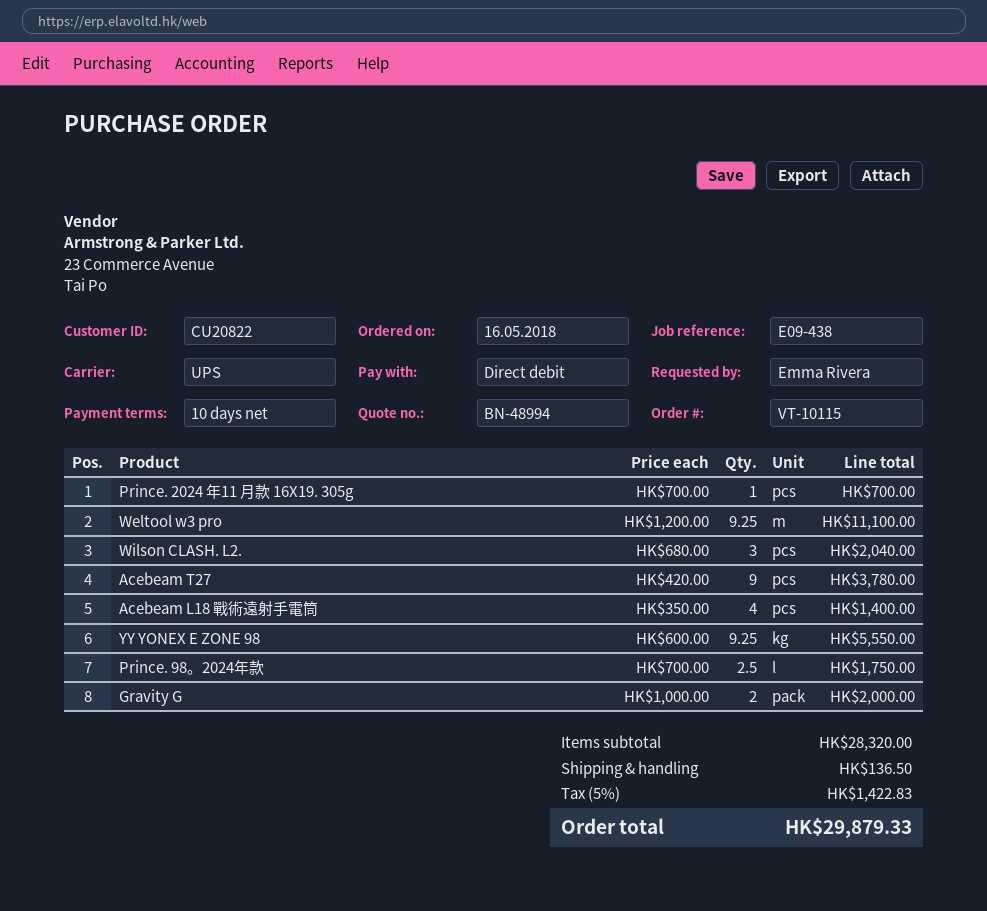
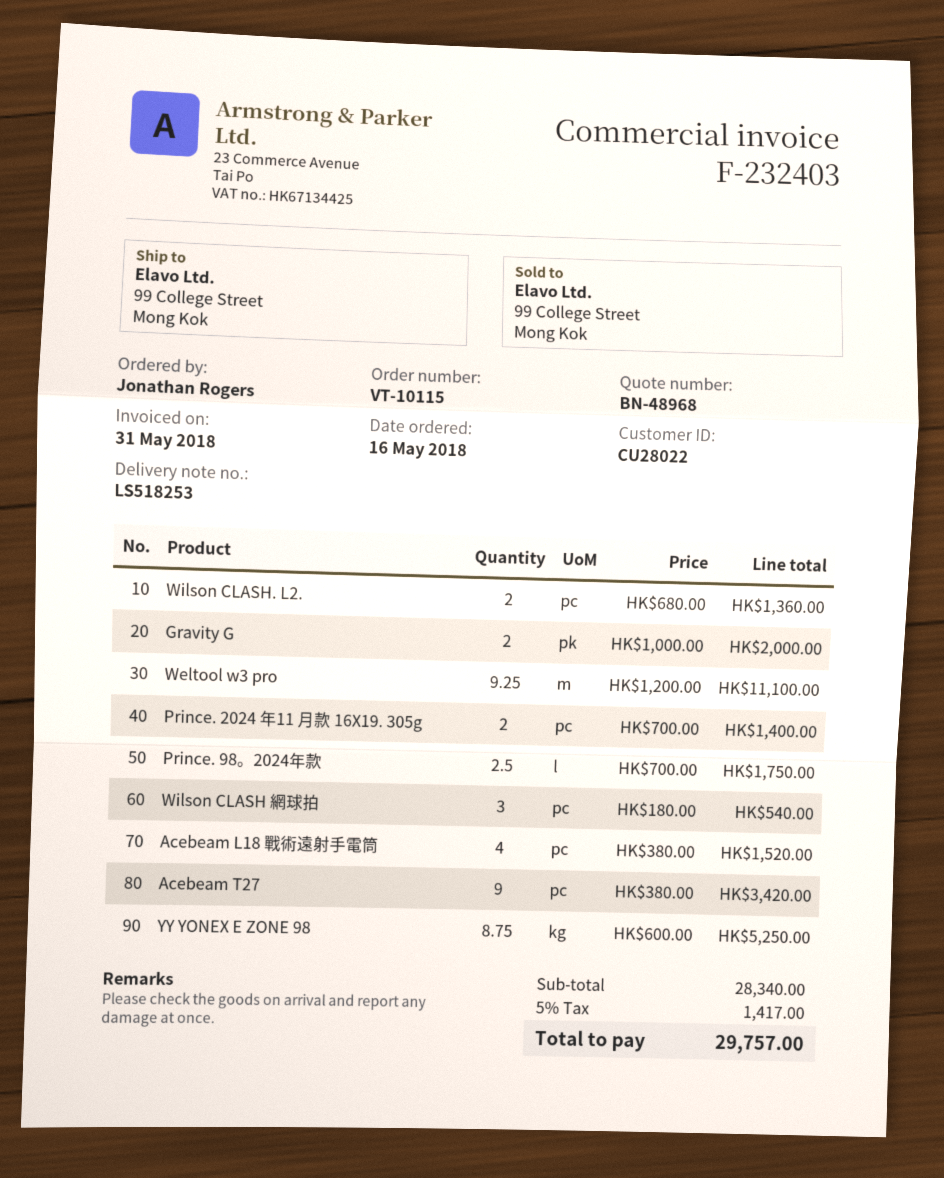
quote number: BN-48994 -> BN-48968
customer number: CU20822 -> CU28022
ordered by: Emma Rivera -> Jonathan Rogers
Prince. 2024 年11 月款 16X19. 305g: 1 x 700.00 = 700.00 -> 2 x 700.00 = 1400.00
Wilson CLASH. L2.: 3 x 680.00 = 2040.00 -> 2 x 680.00 = 1360.00
Acebeam T27: 9 x 420.00 = 3780.00 -> 9 x 380.00 = 3420.00
Acebeam L18 戰術遠射手電筒: 4 x 350.00 = 1400.00 -> 4 x 380.00 = 1520.00
YY YONEX E ZONE 98: 9.25 x 600.00 = 5550.00 -> 8.75 x 600.00 = 5250.00
Wilson CLASH 網球拍: none -> 3 x 180.00 = 540.00
subtotal: 28320.00 -> 28340.00
shipping: 136.50 -> none
tax: 5% = 1422.83 -> 5% = 1417.00
total: 29879.33 -> 29757.00

